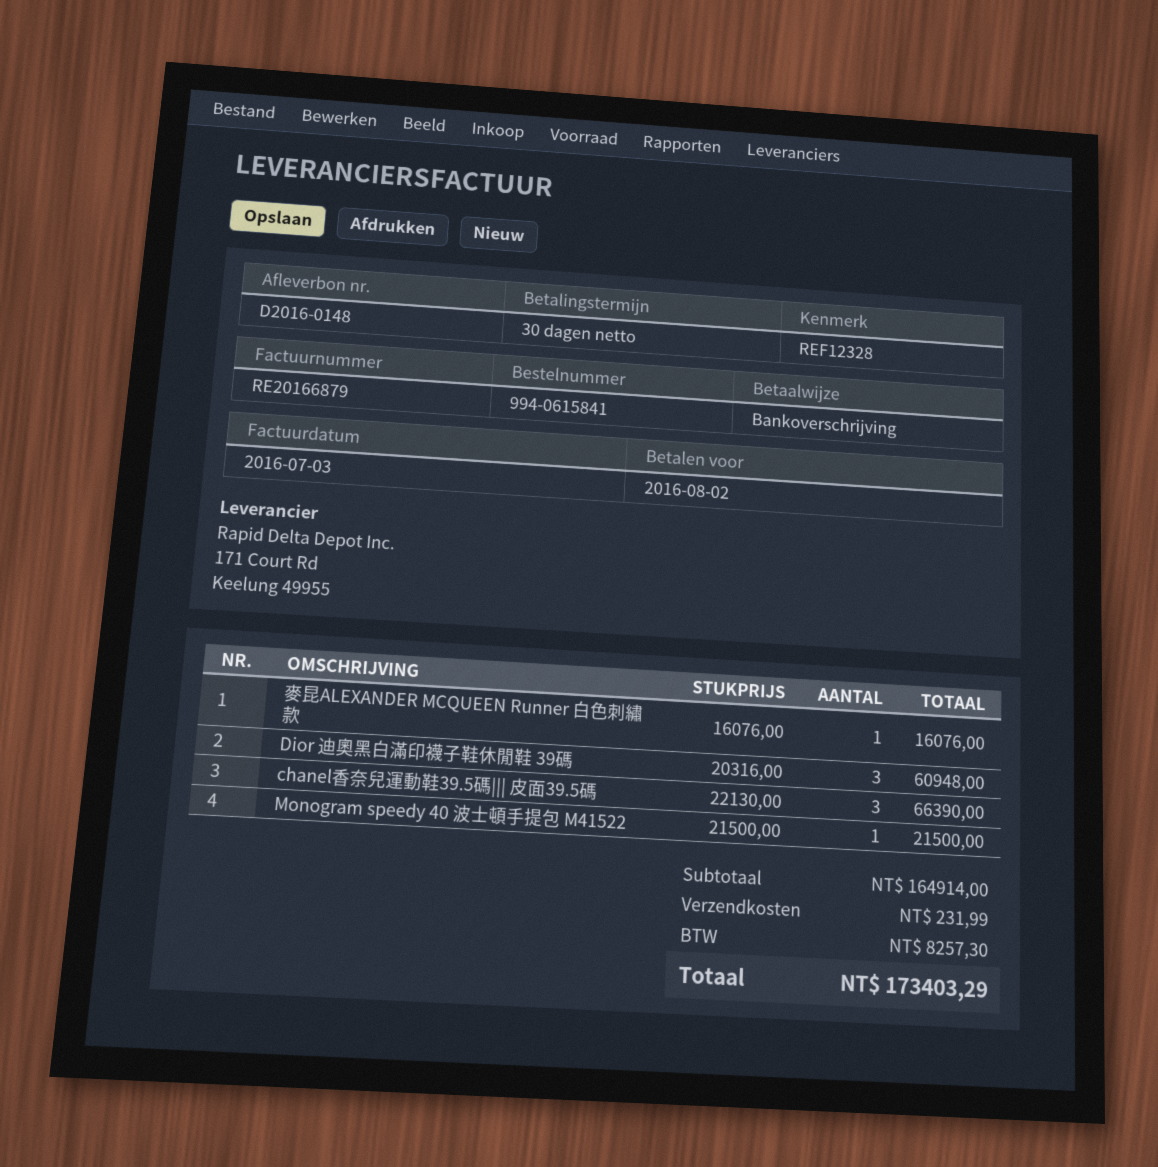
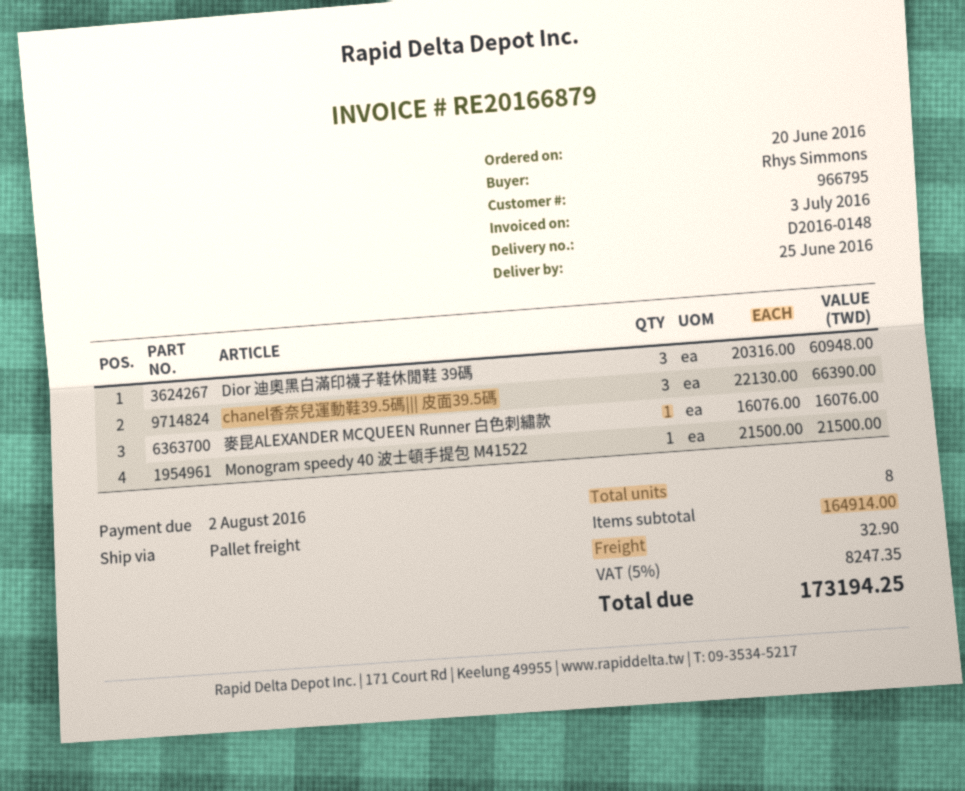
shipping: 231.99 -> 32.90
tax: 8257.30 -> 8247.35
total: 173403.29 -> 173194.25

